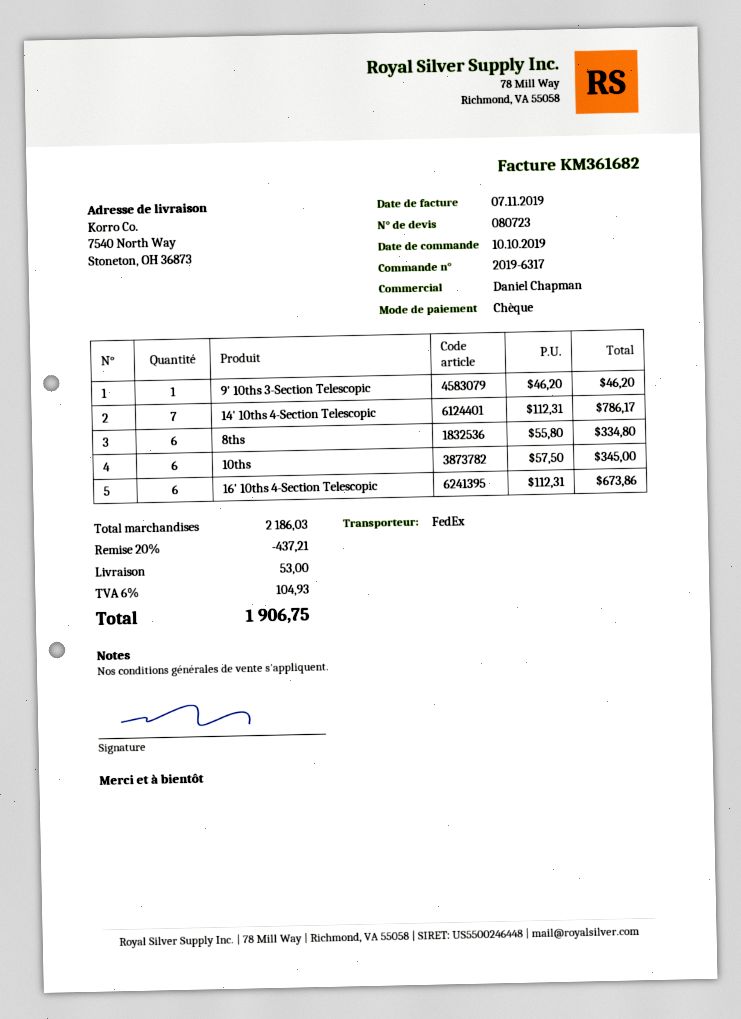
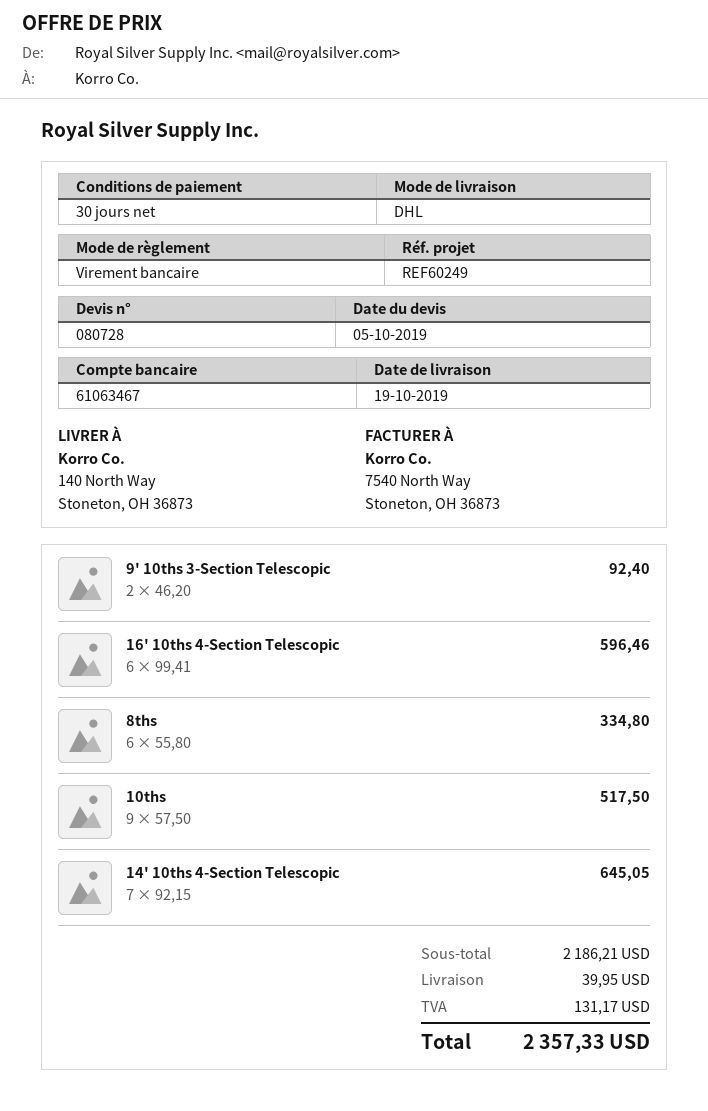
quote number: 080723 -> 080728
payment method: cheque -> bank transfer
shipping method: FedEx -> DHL
ship to: 7540 North Way, Stoneton, OH 36873 -> 140 North Way, Stoneton, OH 36873
9' 10ths 3-Section Telescopic: 1 x 46.20 = 46.20 -> 2 x 46.20 = 92.40
14' 10ths 4-Section Telescopic: 7 x 112.31 = 786.17 -> 7 x 92.15 = 645.05
10ths: 6 x 57.50 = 345.00 -> 9 x 57.50 = 517.50
16' 10ths 4-Section Telescopic: 6 x 112.31 = 673.86 -> 6 x 99.41 = 596.46
subtotal: 2186.03 -> 2186.21
discount: 20% = 437.21 -> none
shipping: 53.00 -> 39.95
tax: 104.93 -> 131.17
total: 1906.75 -> 2357.33

